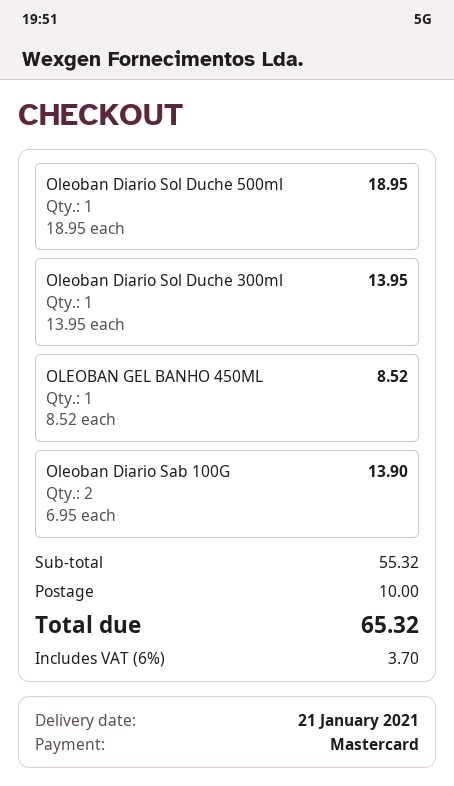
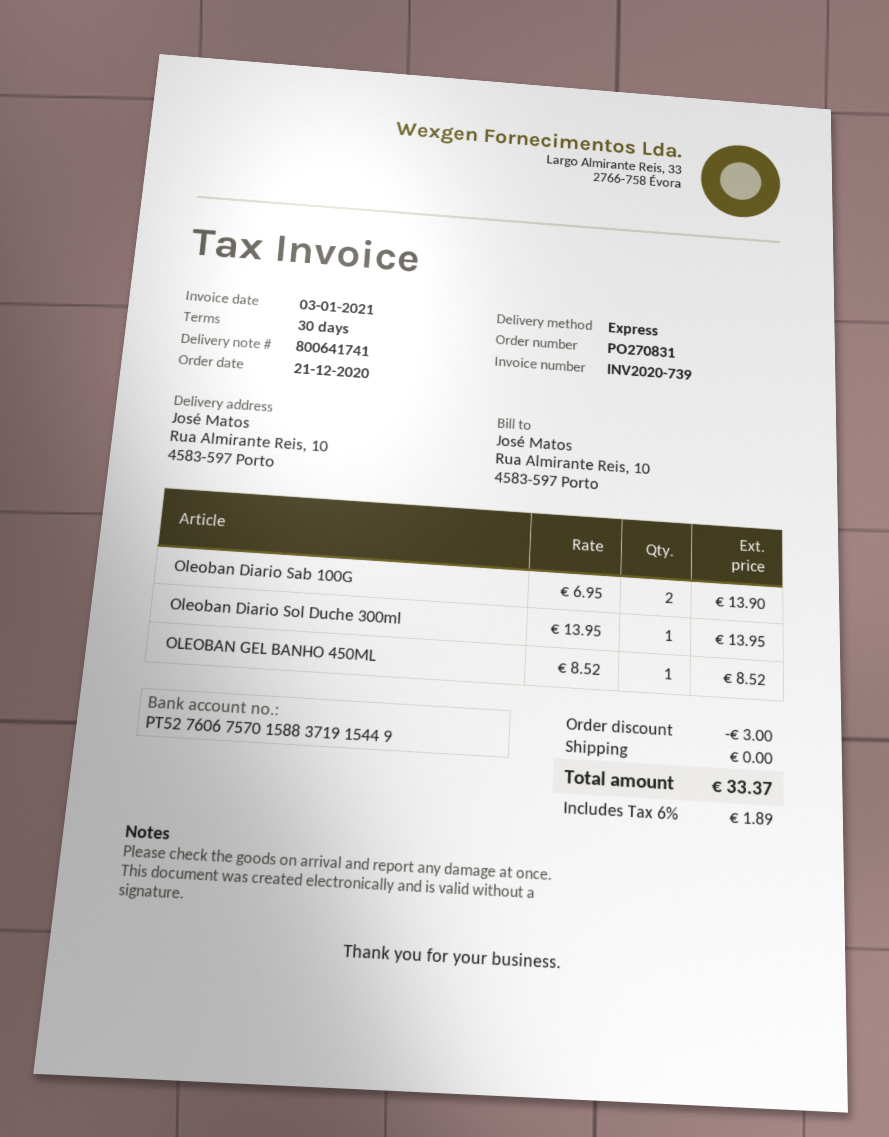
Oleoban Diario Sol Duche 500ml: 1 x 18.95 = 18.95 -> none
discount: none -> 3.00
shipping: 10.00 -> 0.00
tax: 6% = 3.70 -> 6% = 1.89
total: 65.32 -> 33.37

